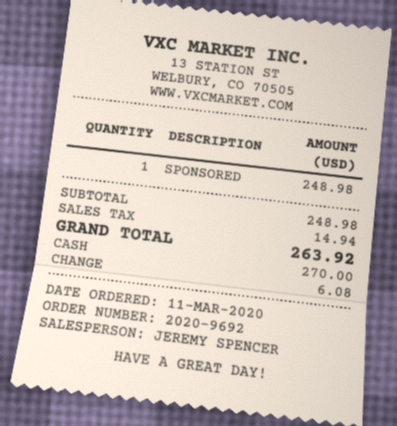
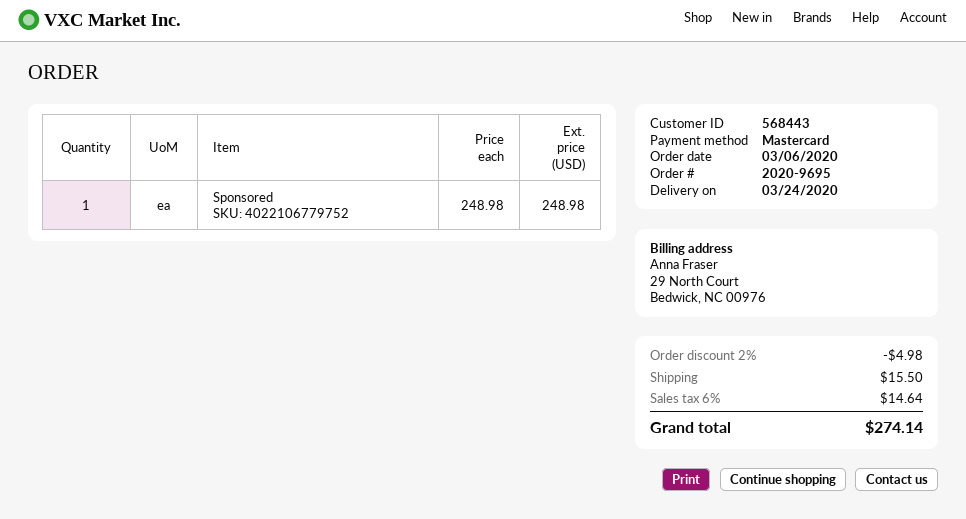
order number: 2020-9692 -> 2020-9695
order date: 2020-03-11 -> 2020-03-06
payment method: cash -> Mastercard
discount: none -> 2% = 4.98
shipping: none -> 15.50
tax: 14.94 -> 14.64
total: 263.92 -> 274.14

